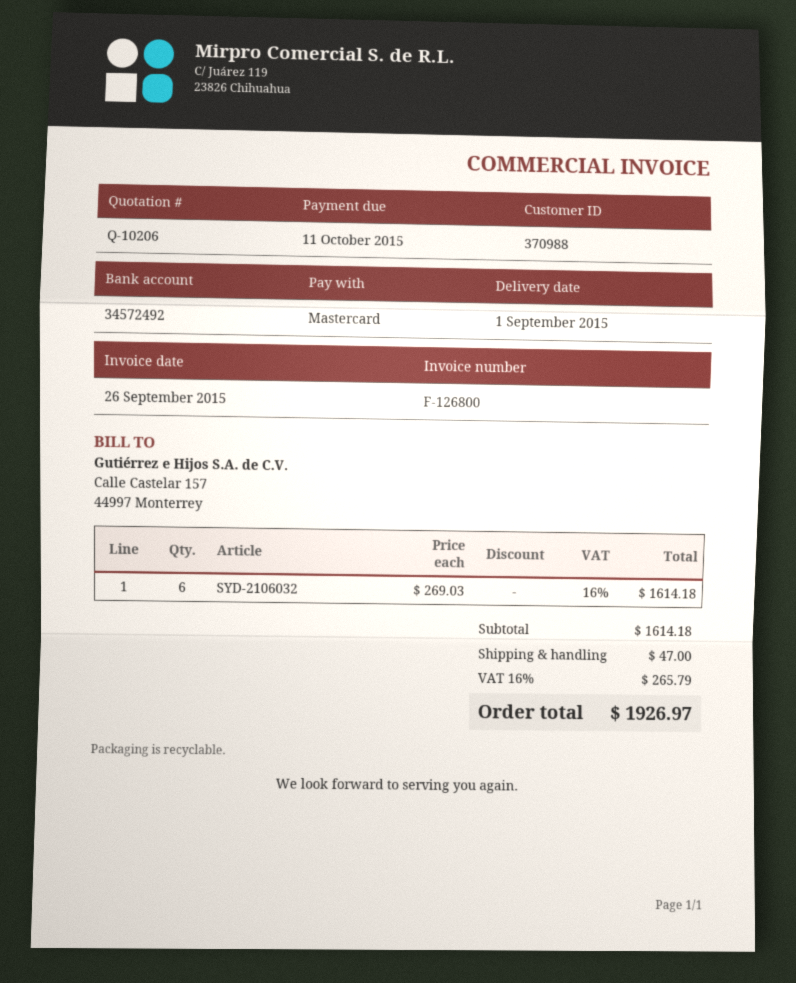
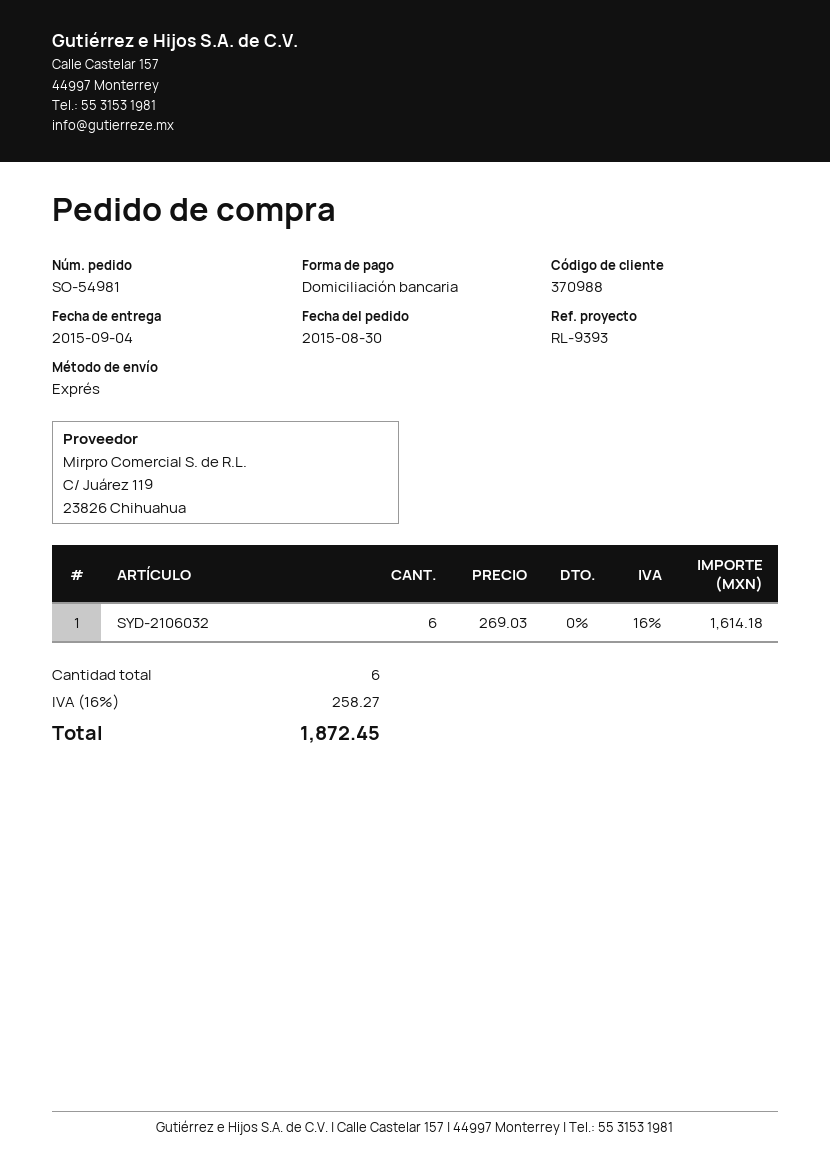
delivery date: 2015-09-01 -> 2015-09-04
payment method: Mastercard -> direct debit
shipping: 47.00 -> none
tax: 16% = 265.79 -> 16% = 258.27
total: 1926.97 -> 1872.45

